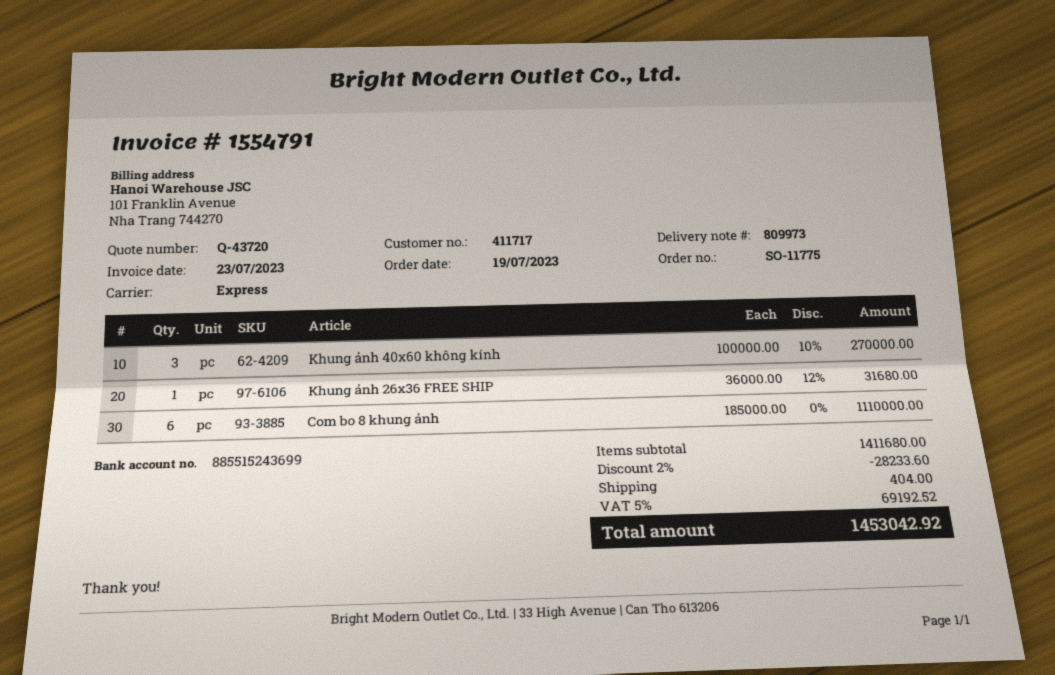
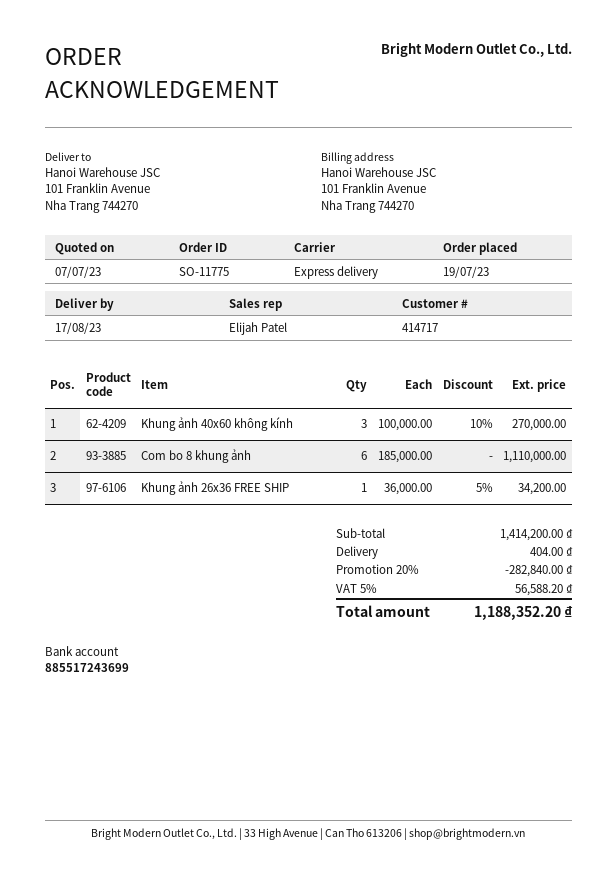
customer number: 411717 -> 414717
bank account: 885515243699 -> 885517243699
Khung ảnh 26x36 FREE SHIP: 1 x 36000.00 - 12% = 31680.00 -> 1 x 36000.00 - 5% = 34200.00
subtotal: 1411680.00 -> 1414200.00
discount: 2% = 28233.60 -> 20% = 282840.00
tax: 5% = 69192.52 -> 5% = 56588.20
total: 1453042.92 -> 1188352.20

